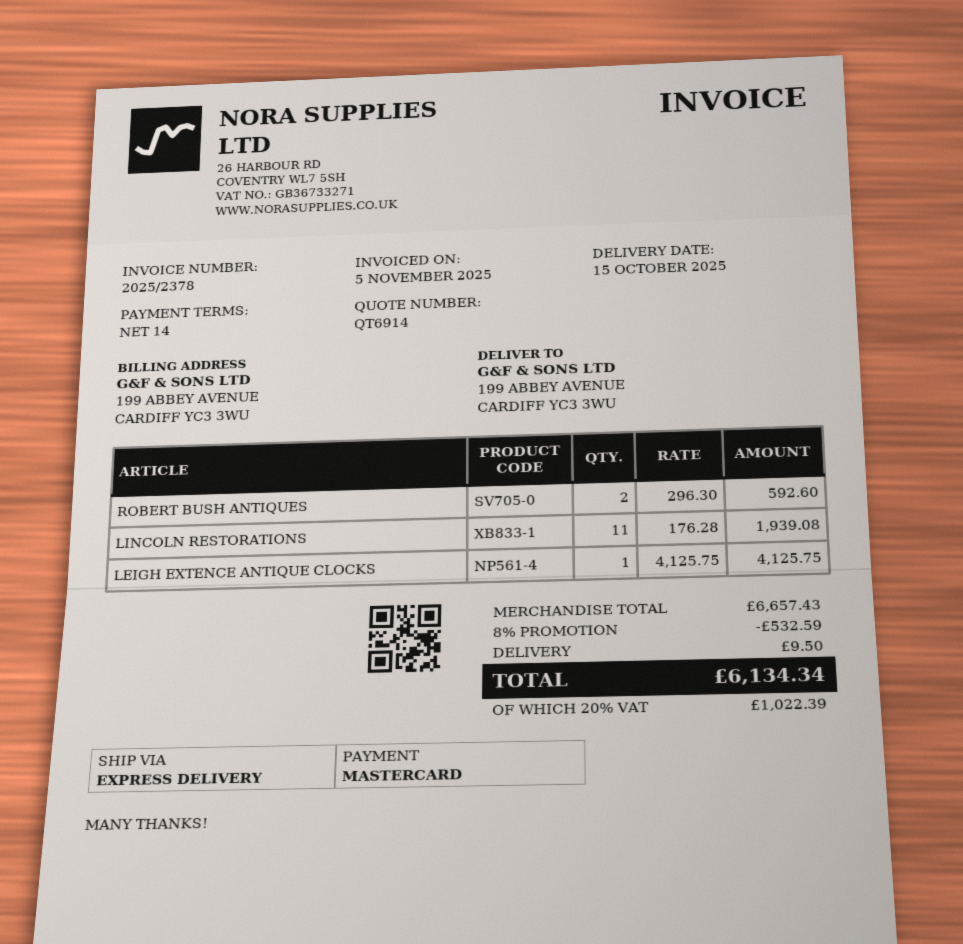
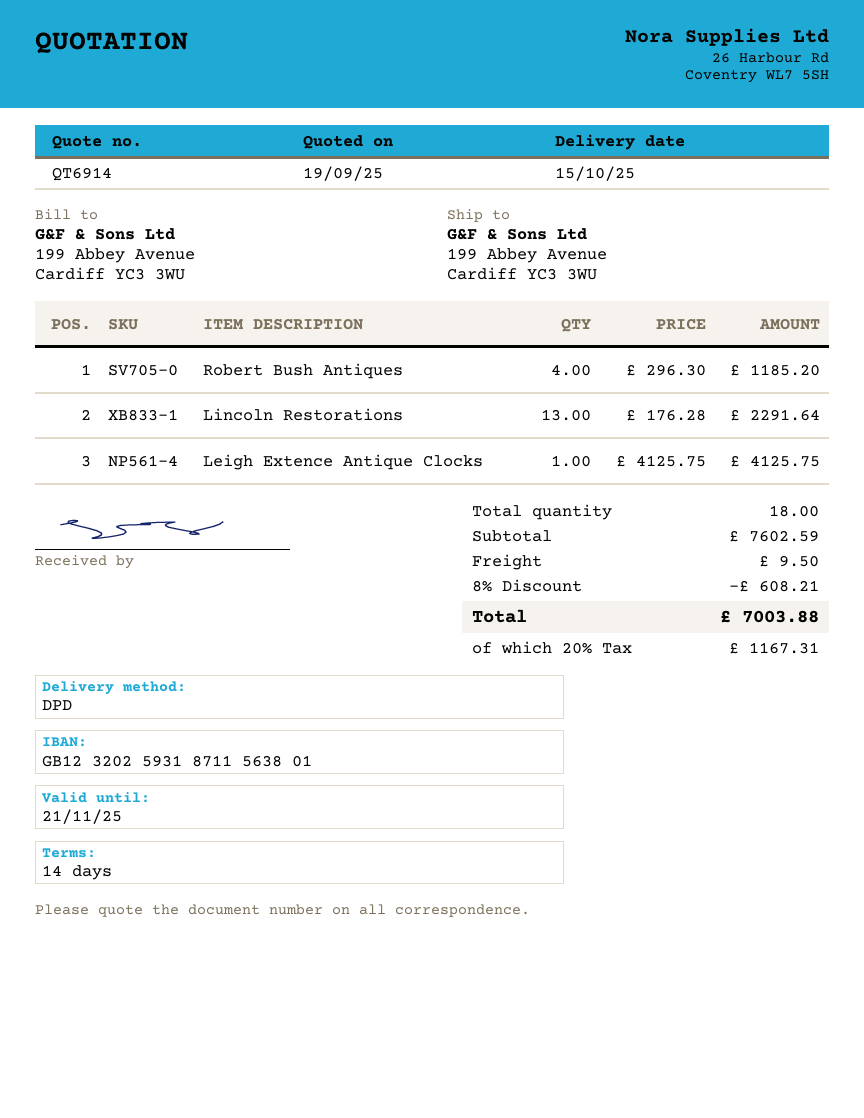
shipping method: express -> DPD
ROBERT BUSH ANTIQUES: 2 x 296.30 = 592.60 -> 4 x 296.30 = 1185.20
LINCOLN RESTORATIONS: 11 x 176.28 = 1939.08 -> 13 x 176.28 = 2291.64
subtotal: 6657.43 -> 7602.59
discount: 8% = 532.59 -> 8% = 608.21
tax: 20% = 1022.39 -> 20% = 1167.31
total: 6134.34 -> 7003.88

